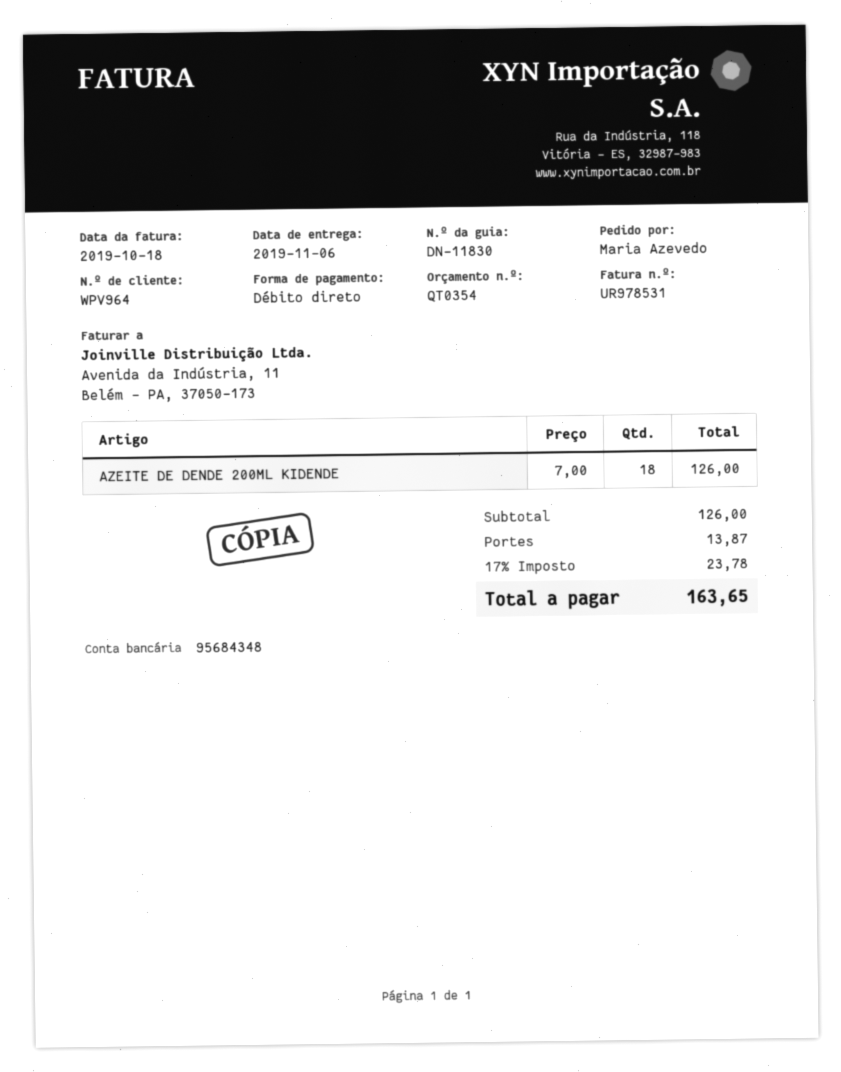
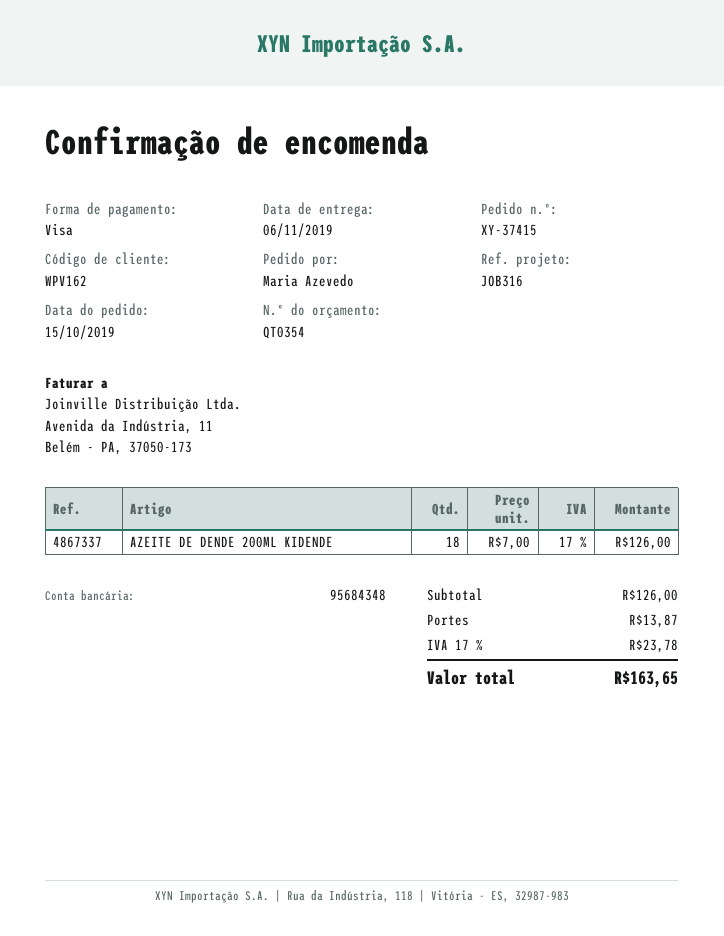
customer number: WPV964 -> WPV162
payment method: direct debit -> Visa

